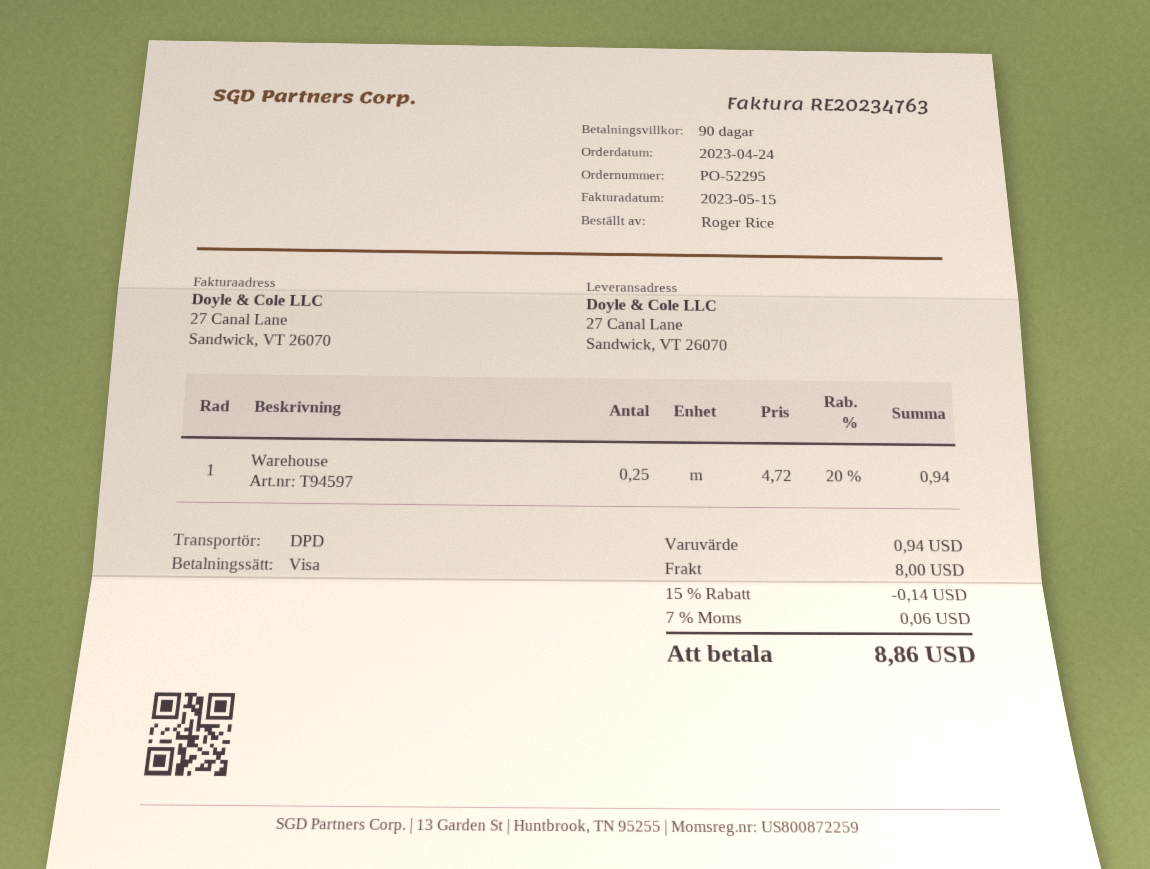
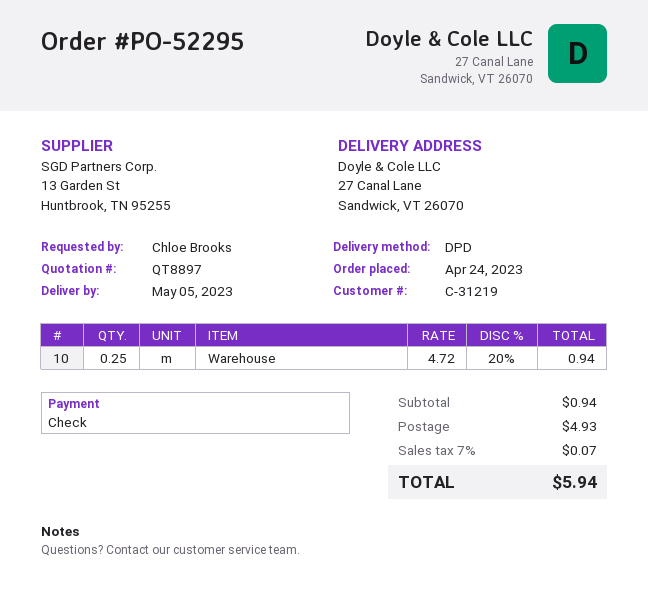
ordered by: Roger Rice -> Chloe Brooks
payment method: Visa -> cheque
discount: 15% = 0.14 -> none
shipping: 8.00 -> 4.93
tax: 7% = 0.06 -> 7% = 0.07
total: 8.86 -> 5.94

